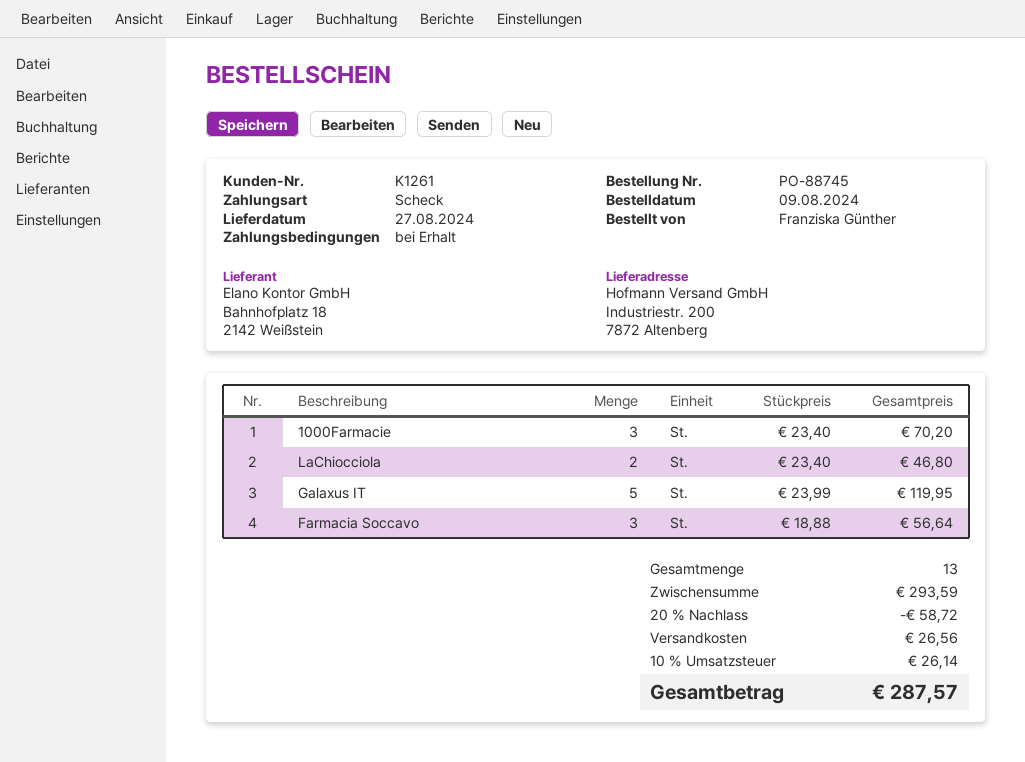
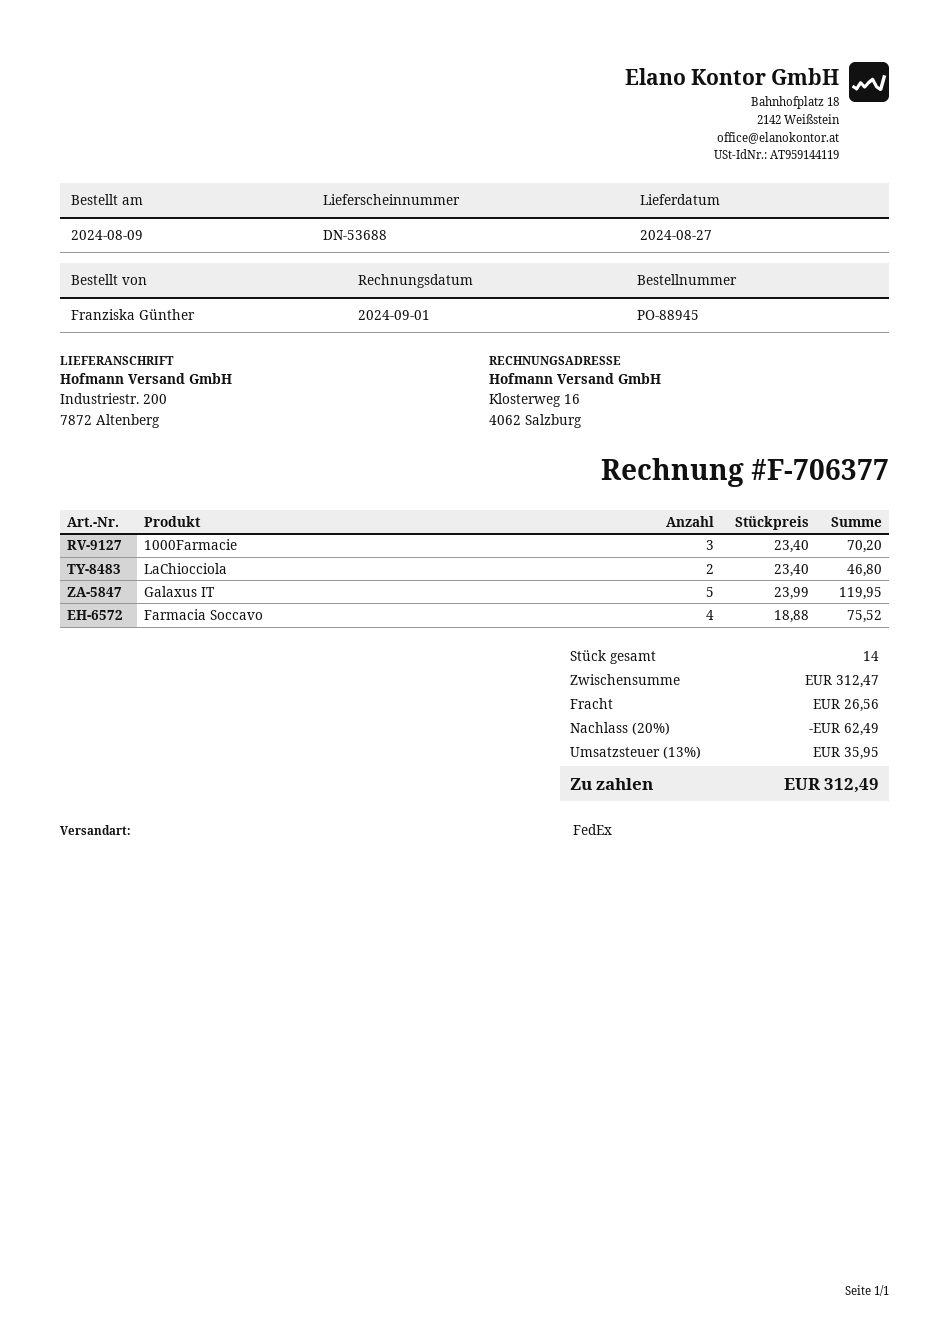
order number: PO-88745 -> PO-88945
Farmacia Soccavo: 3 x 18.88 = 56.64 -> 4 x 18.88 = 75.52
total quantity: 13 -> 14
subtotal: 293.59 -> 312.47
discount: 20% = 58.72 -> 20% = 62.49
tax: 10% = 26.14 -> 13% = 35.95
total: 287.57 -> 312.49

